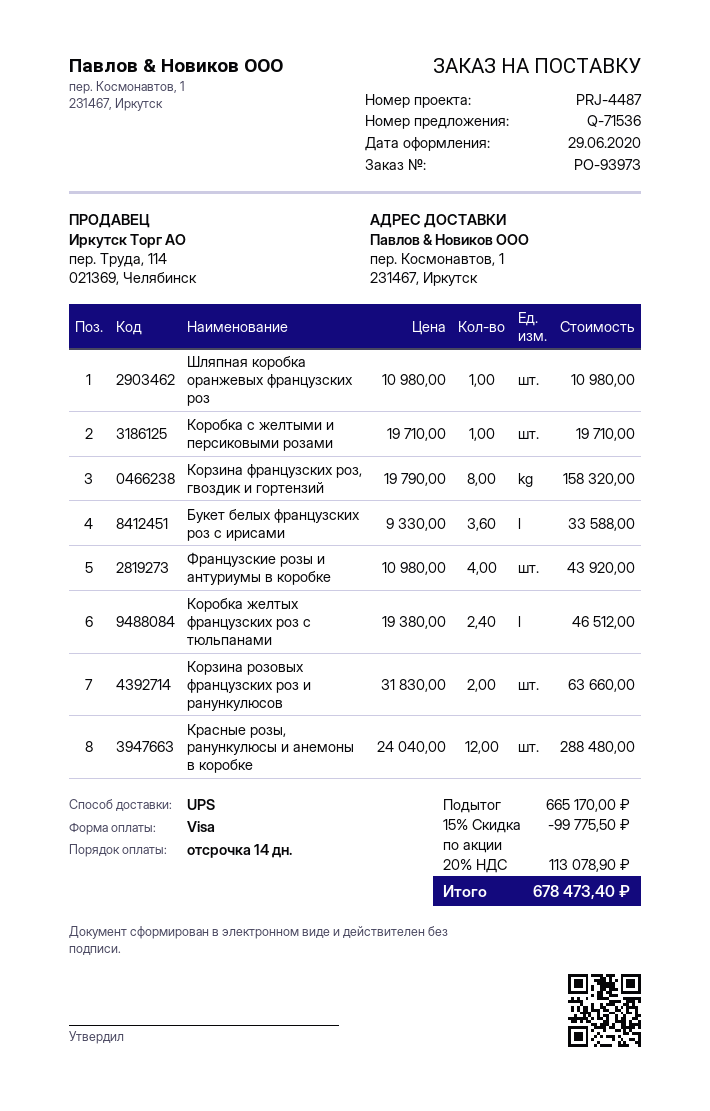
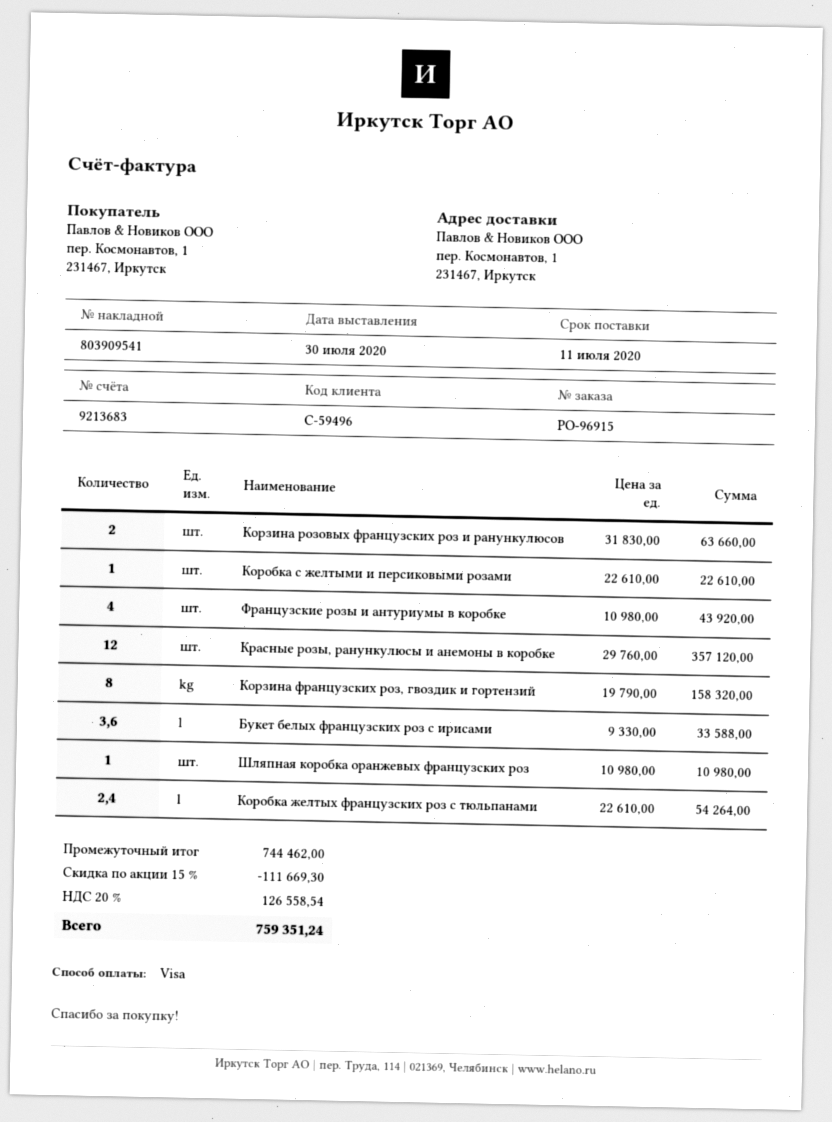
order number: PO-93973 -> PO-96915
Коробка с желтыми и персиковыми розами: 1 x 19710.00 = 19710.00 -> 1 x 22610.00 = 22610.00
Коробка желтых французских роз с тюльпанами: 2.4 x 19380.00 = 46512.00 -> 2.4 x 22610.00 = 54264.00
Красные розы, ранункулюсы и анемоны в коробке: 12 x 24040.00 = 288480.00 -> 12 x 29760.00 = 357120.00
subtotal: 665170.00 -> 744462.00
discount: 15% = 99775.50 -> 15% = 111669.30
tax: 20% = 113078.90 -> 20% = 126558.54
total: 678473.40 -> 759351.24

